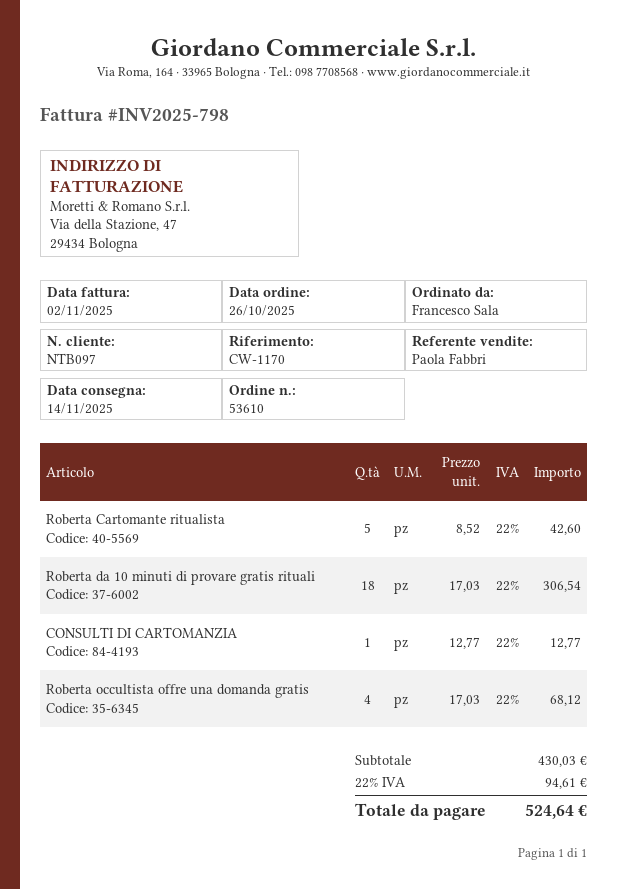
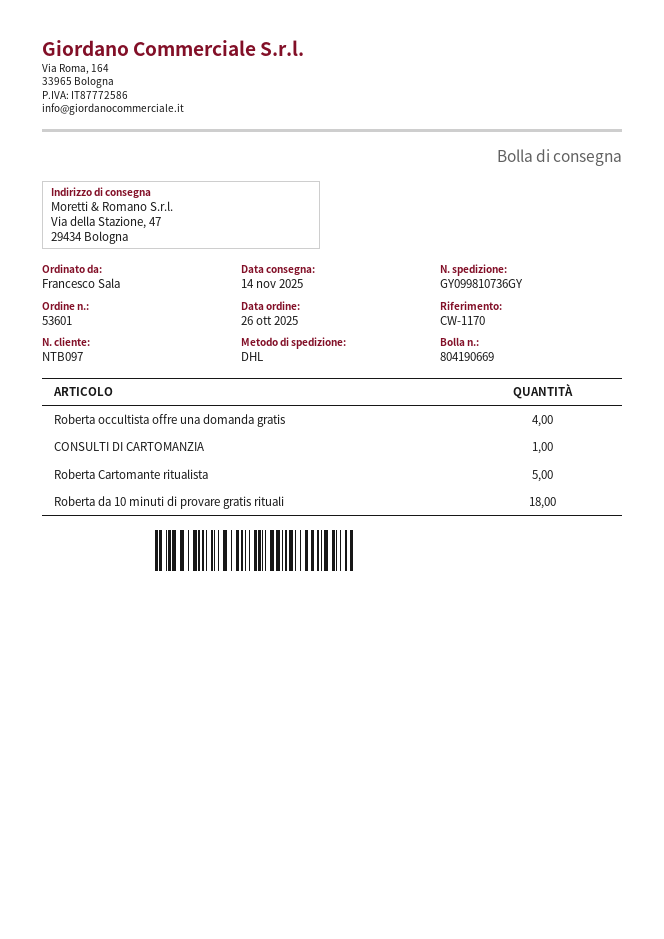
order number: 53610 -> 53601

